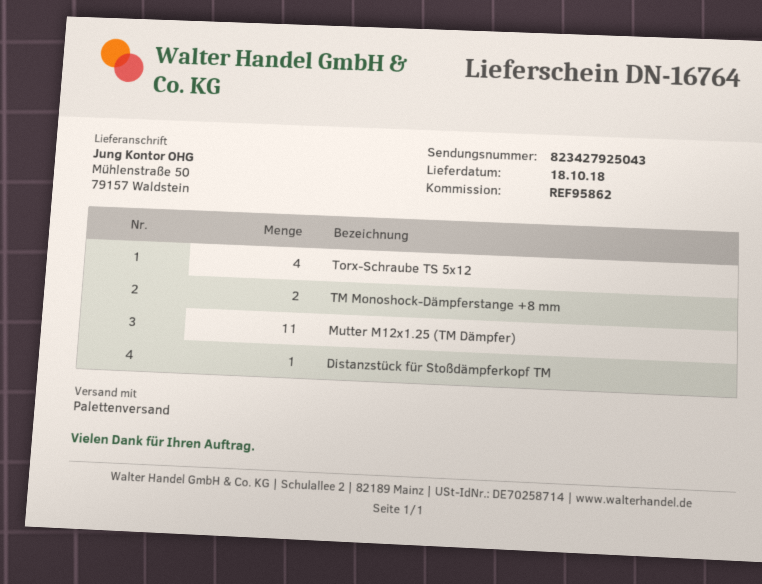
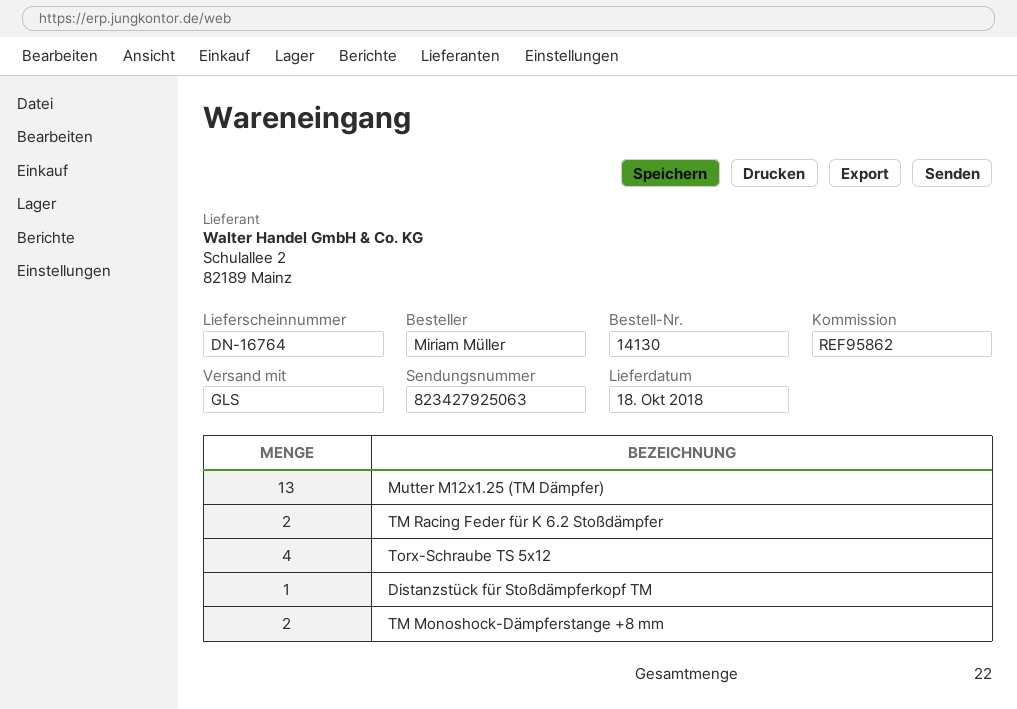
shipping method: pallet freight -> GLS
tracking number: 823427925043 -> 823427925063
Mutter M12x1.25 (TM Dämpfer): 11 -> 13
TM Racing Feder für K 6.2 Stoßdämpfer: none -> 2

